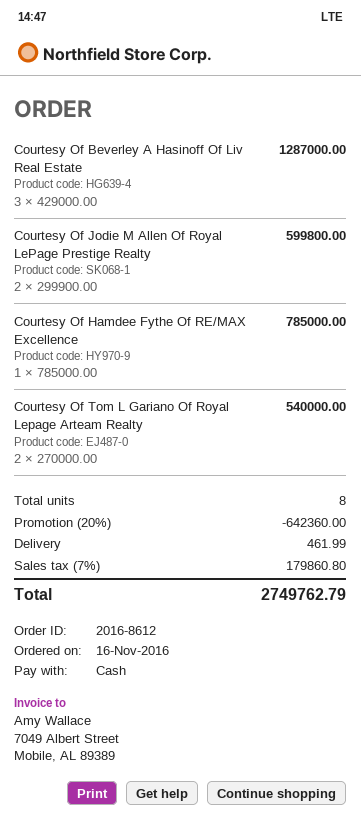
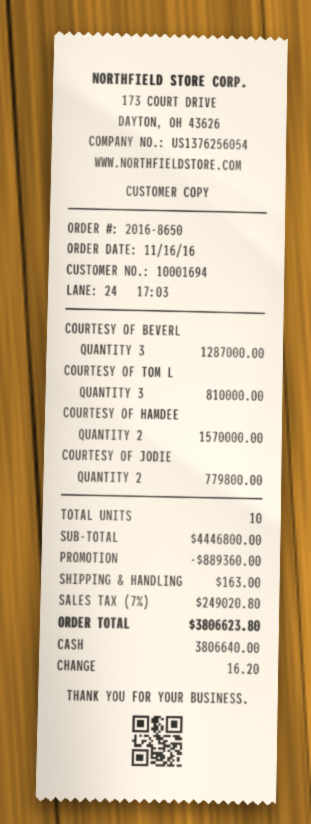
order number: 2016-8612 -> 2016-8650
Courtesy Of Jodie M Allen Of Royal LePage Prestige Realty: 2 for 599800.00 -> 2 for 779800.00
Courtesy Of Hamdee Fythe Of RE/MAX Excellence: 1 for 785000.00 -> 2 for 1570000.00
Courtesy Of Tom L Gariano Of Royal Lepage Arteam Realty: 2 for 540000.00 -> 3 for 810000.00
total quantity: 8 -> 10
discount: 642360.00 -> 889360.00
shipping: 461.99 -> 163.00
tax: 7% = 179860.80 -> 7% = 249020.80
total: 2749762.79 -> 3806623.80

